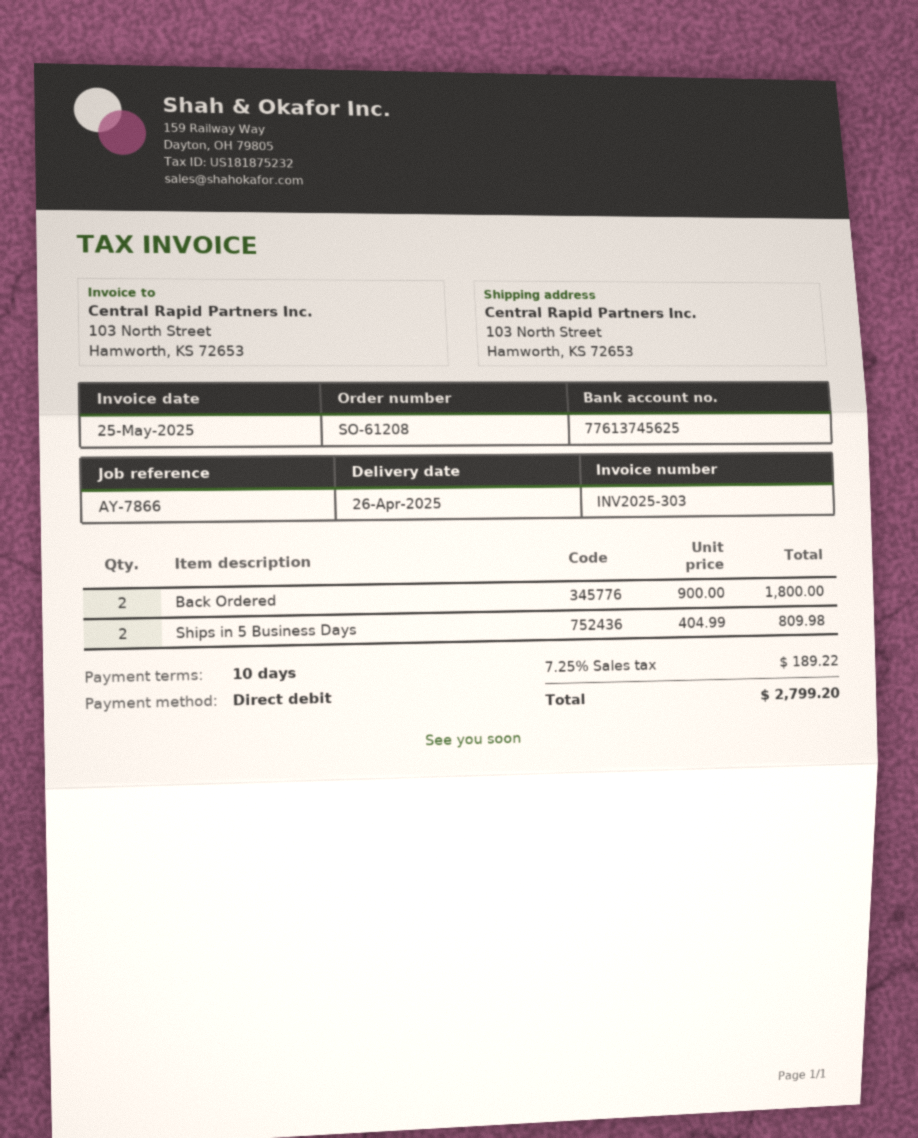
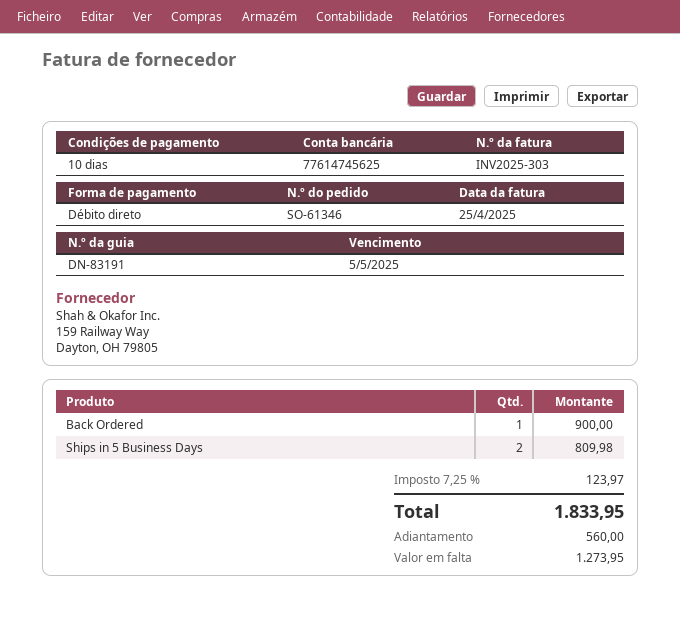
order number: SO-61208 -> SO-61346
invoice date: 2025-05-25 -> 2025-04-25
bank account: 77613745625 -> 77614745625
Back Ordered: 2 for 1800.00 -> 1 for 900.00
tax: 7.25% = 189.22 -> 7.25% = 123.97
total: 2799.20 -> 1833.95

